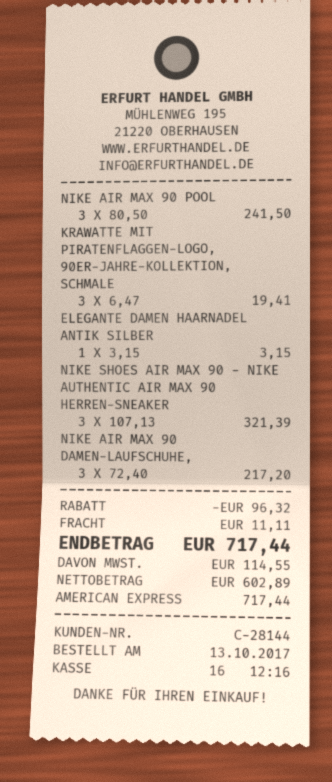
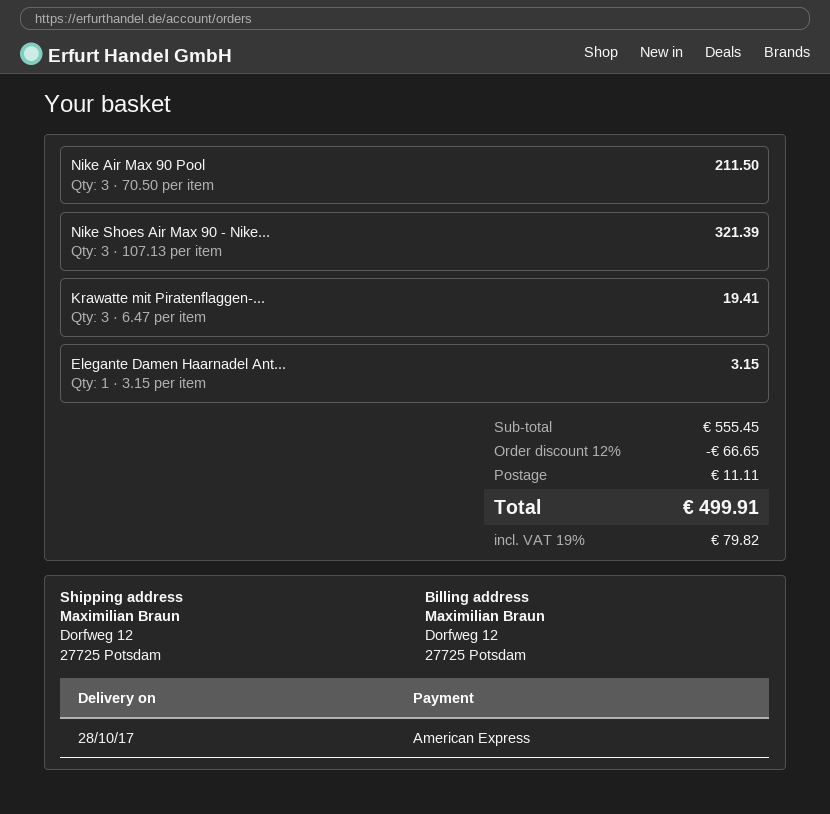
NIKE AIR MAX 90 POOL: 3 x 80.50 = 241.50 -> 3 x 70.50 = 211.50
NIKE AIR MAX 90 DAMEN-LAUFSCHUHE,: 3 x 72.40 = 217.20 -> none
discount: 96.32 -> 66.65
tax: 114.55 -> 79.82
total: 717.44 -> 499.91

